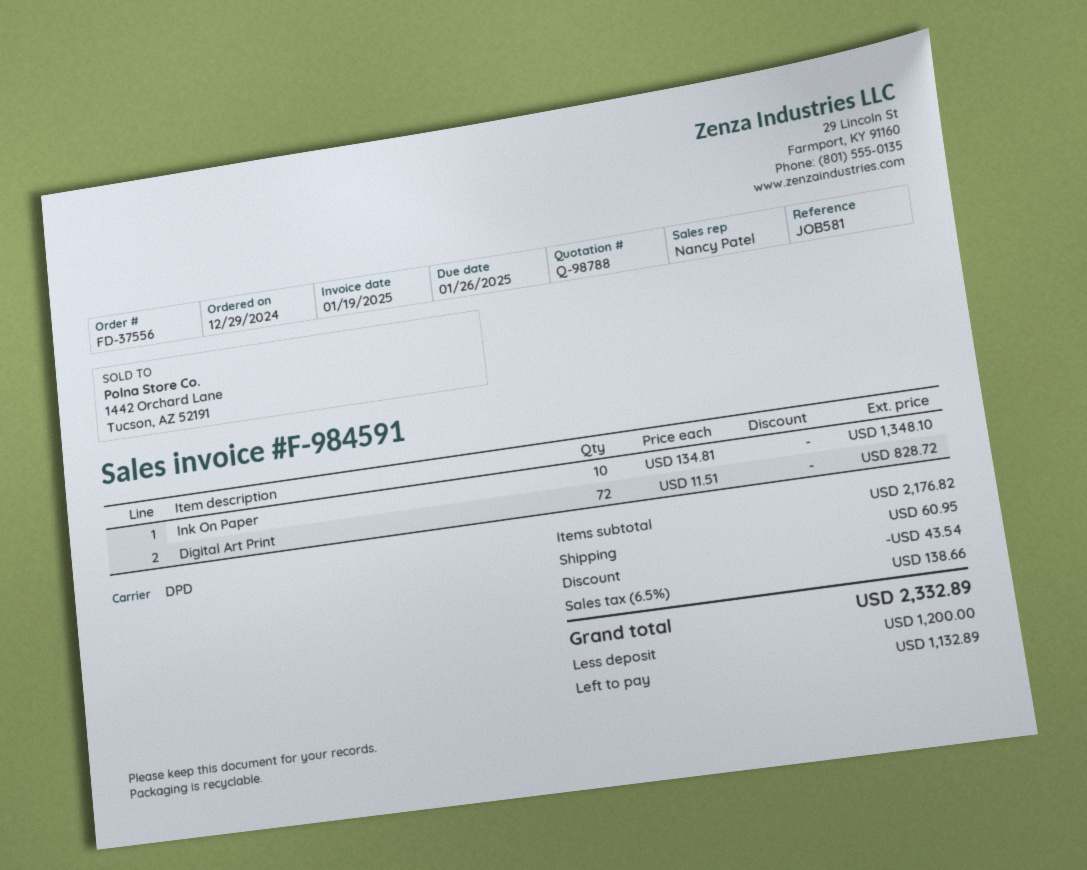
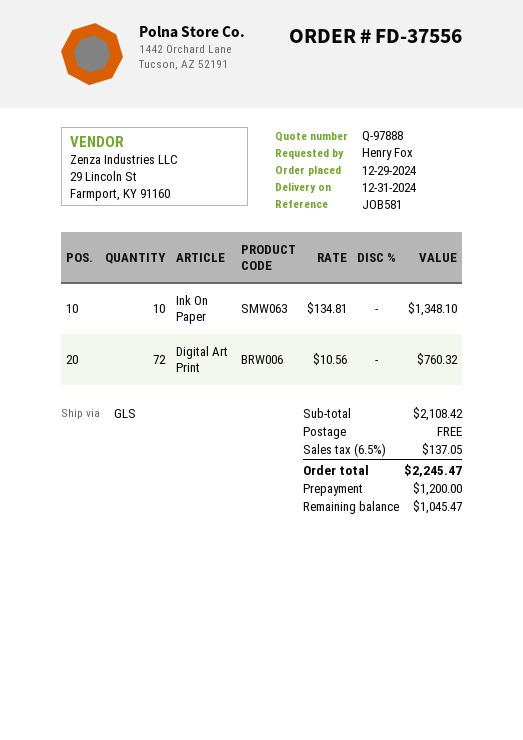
quote number: Q-98788 -> Q-97888
shipping method: DPD -> GLS
Digital Art Print: 72 x 11.51 = 828.72 -> 72 x 10.56 = 760.32
subtotal: 2176.82 -> 2108.42
discount: 43.54 -> none
shipping: 60.95 -> 0.00
tax: 6.5% = 138.66 -> 6.5% = 137.05
total: 2332.89 -> 2245.47
balance: 1132.89 -> 1045.47

